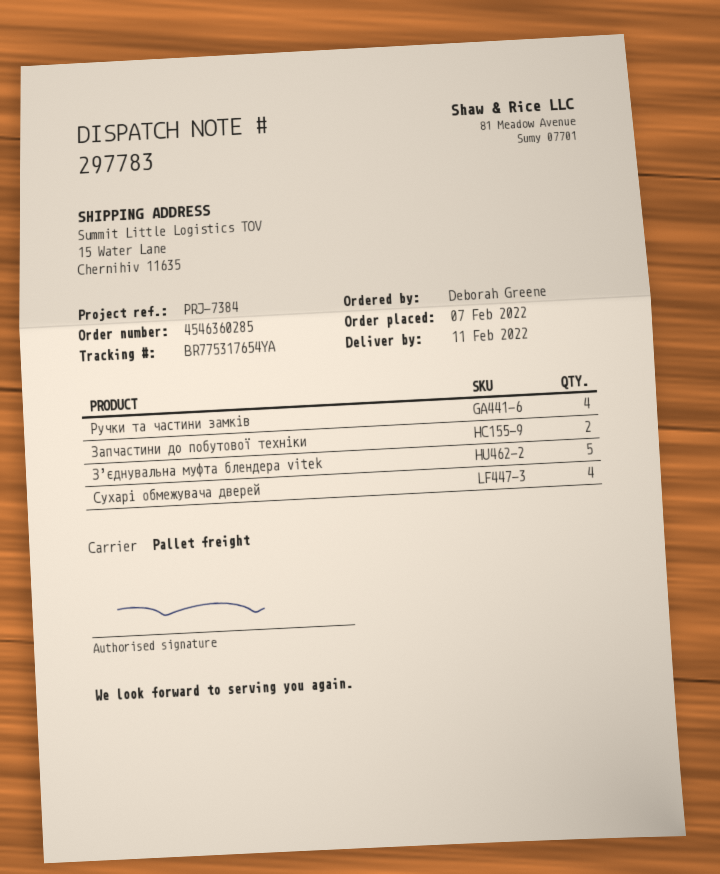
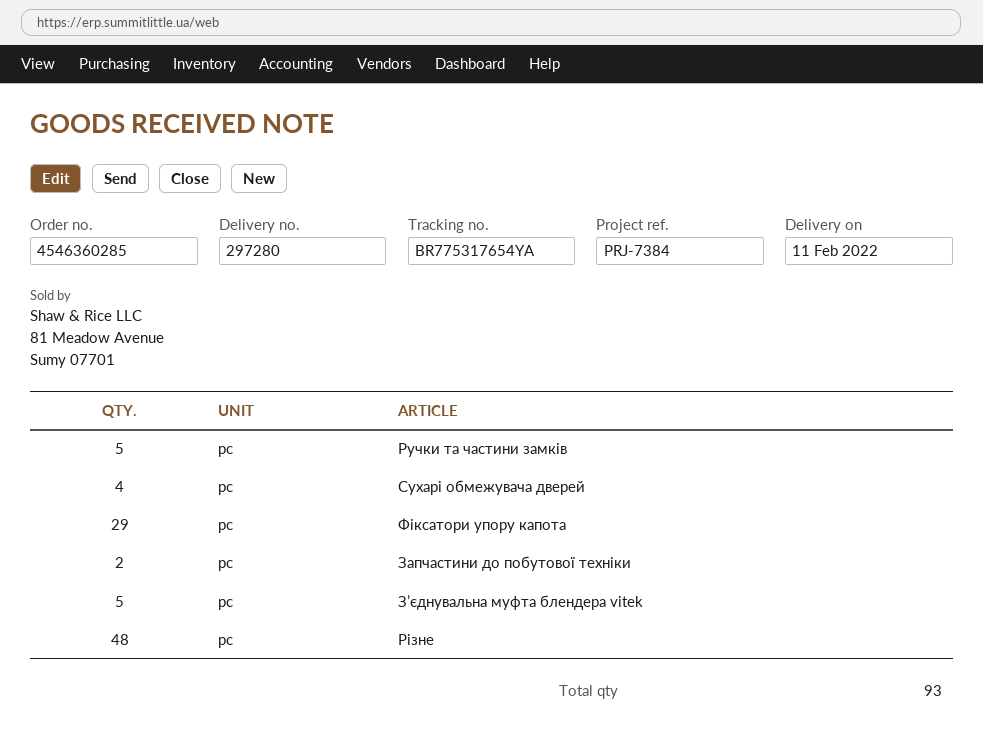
delivery note number: 297783 -> 297280
Ручки та частини замків: 4 -> 5
Фіксатори упору капота: none -> 29
Різне: none -> 48

